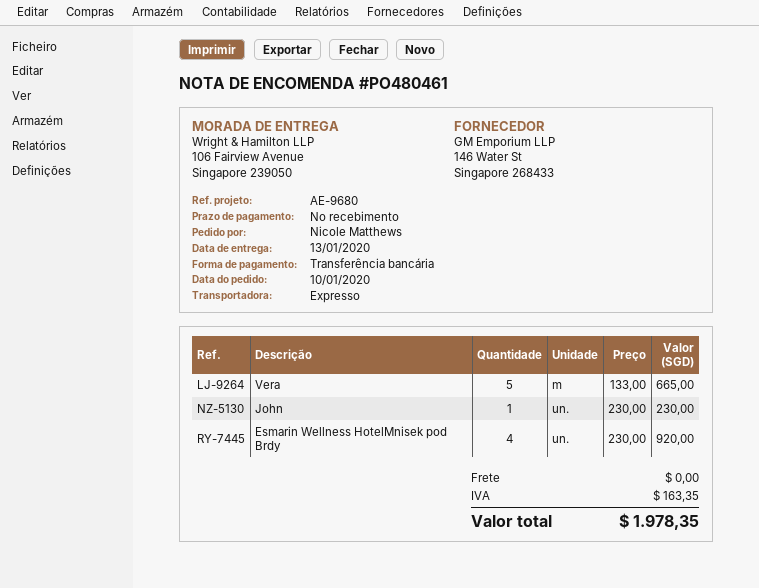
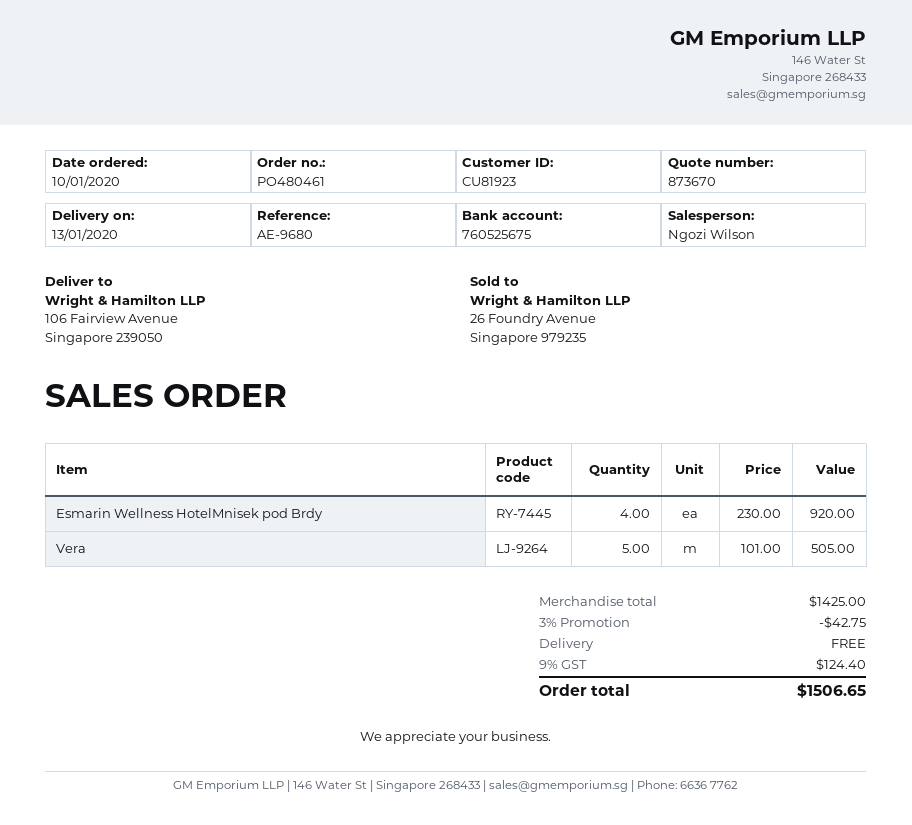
Vera: 5 x 133.00 = 665.00 -> 5 x 101.00 = 505.00
John: 1 x 230.00 = 230.00 -> none
discount: none -> 3% = 42.75
tax: 163.35 -> 124.40
total: 1978.35 -> 1506.65

